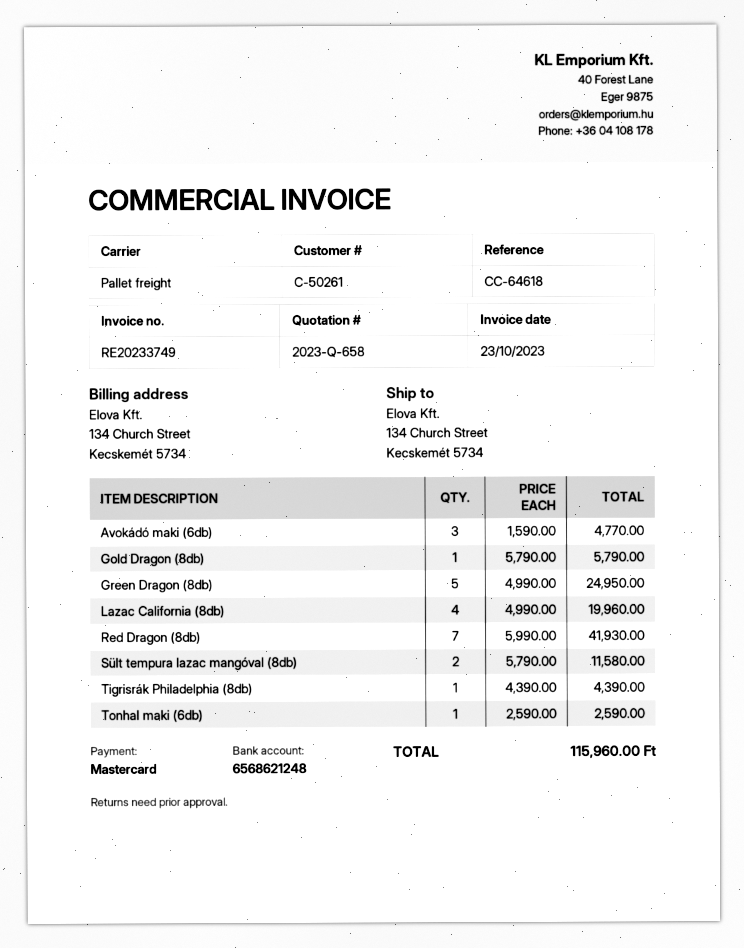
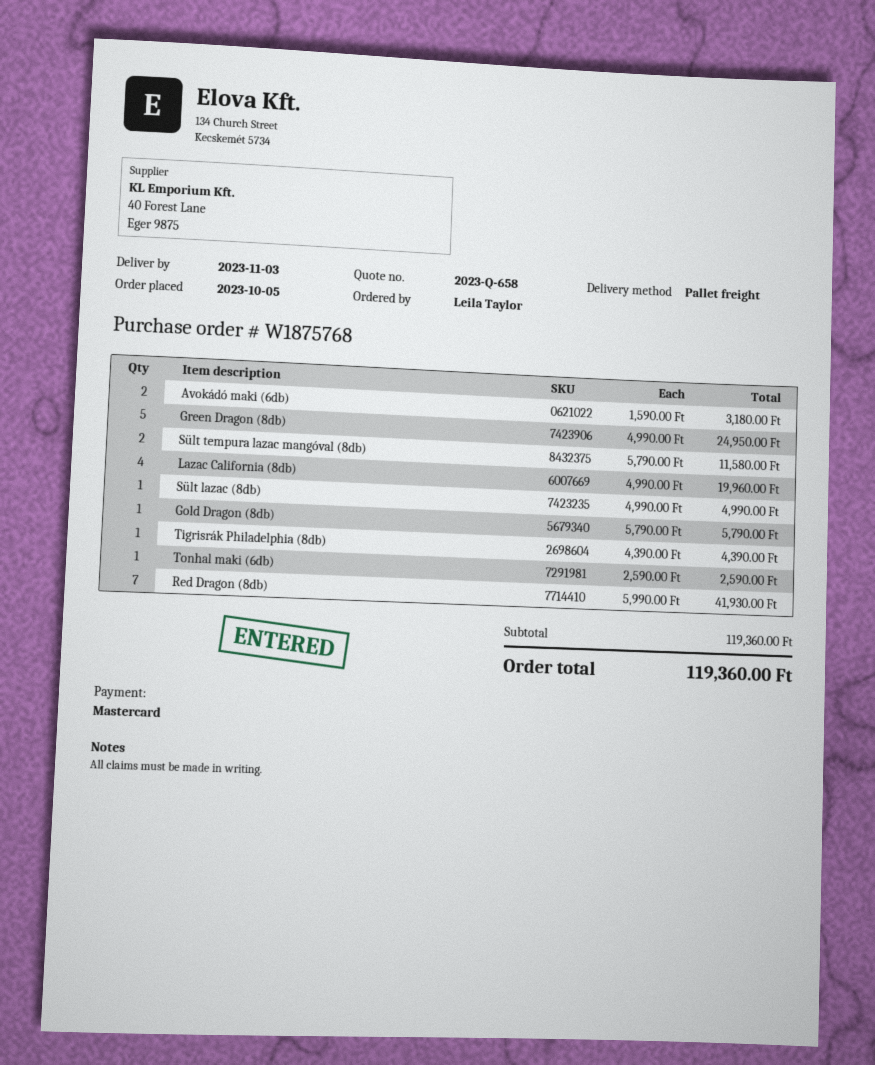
Avokádó maki (6db): 3 x 1590.00 = 4770.00 -> 2 x 1590.00 = 3180.00
Sült lazac (8db): none -> 1 x 4990.00 = 4990.00
total: 115960.00 -> 119360.00

